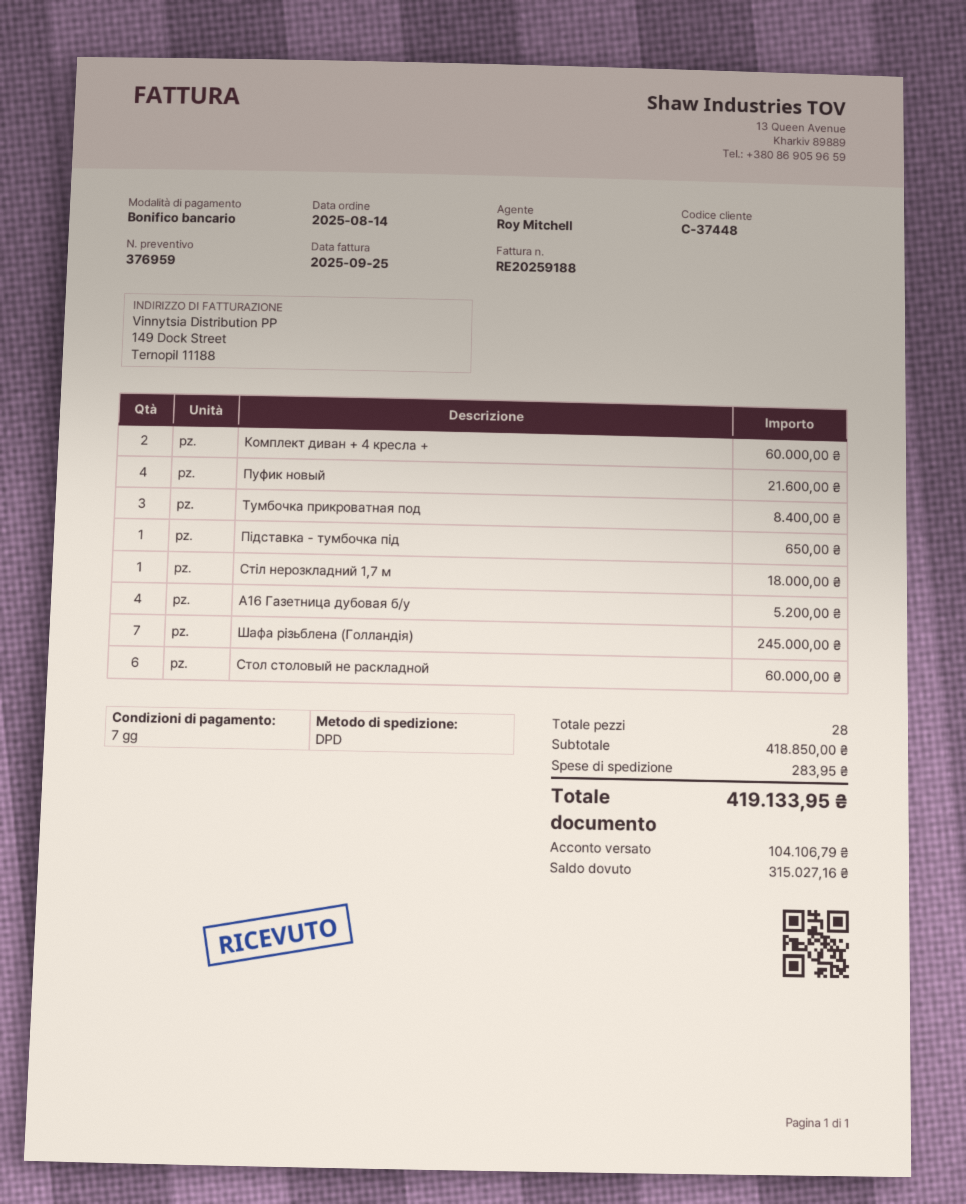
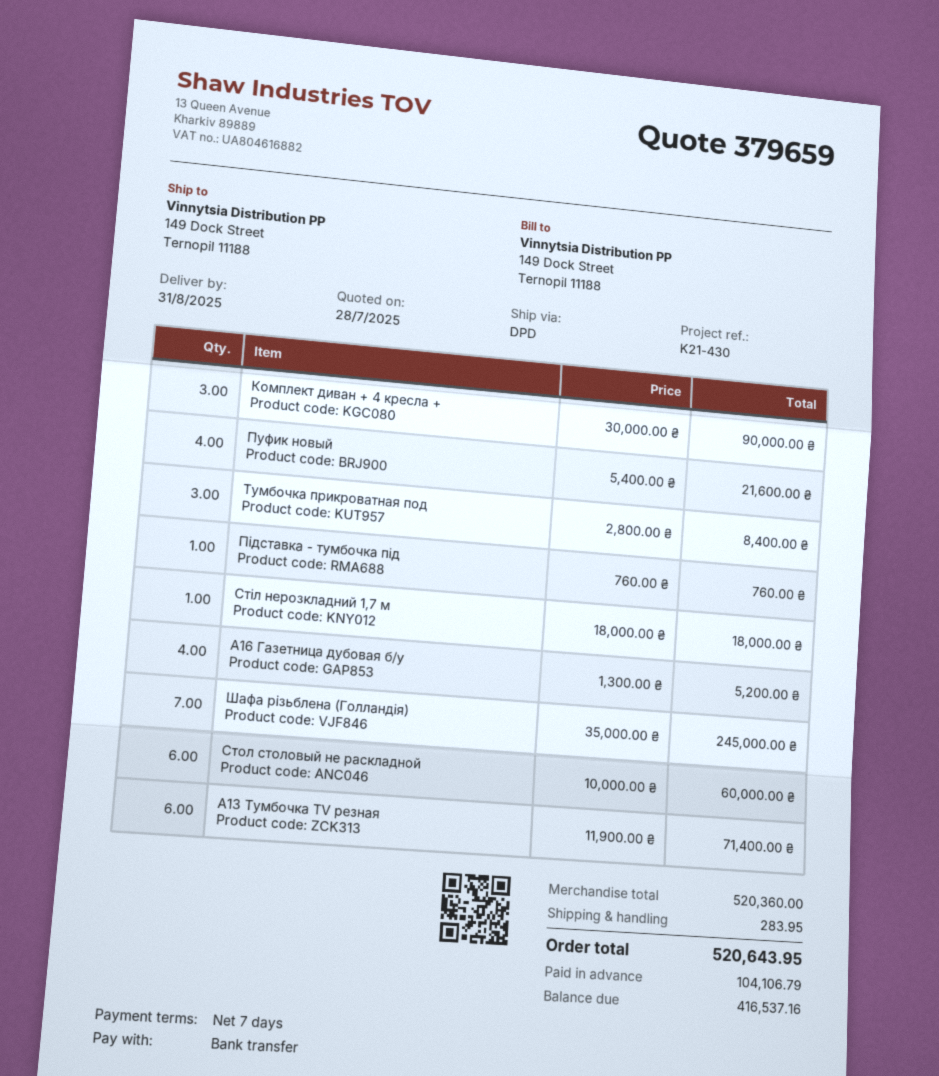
quote number: 376959 -> 379659
Комплект диван + 4 кресла +: 2 for 60000.00 -> 3 for 90000.00
Підставка - тумбочка під: 1 for 650.00 -> 1 for 760.00
А13 Тумбочка TV резная: none -> 6 for 71400.00
subtotal: 418850.00 -> 520360.00
total: 419133.95 -> 520643.95
balance: 315027.16 -> 416537.16

